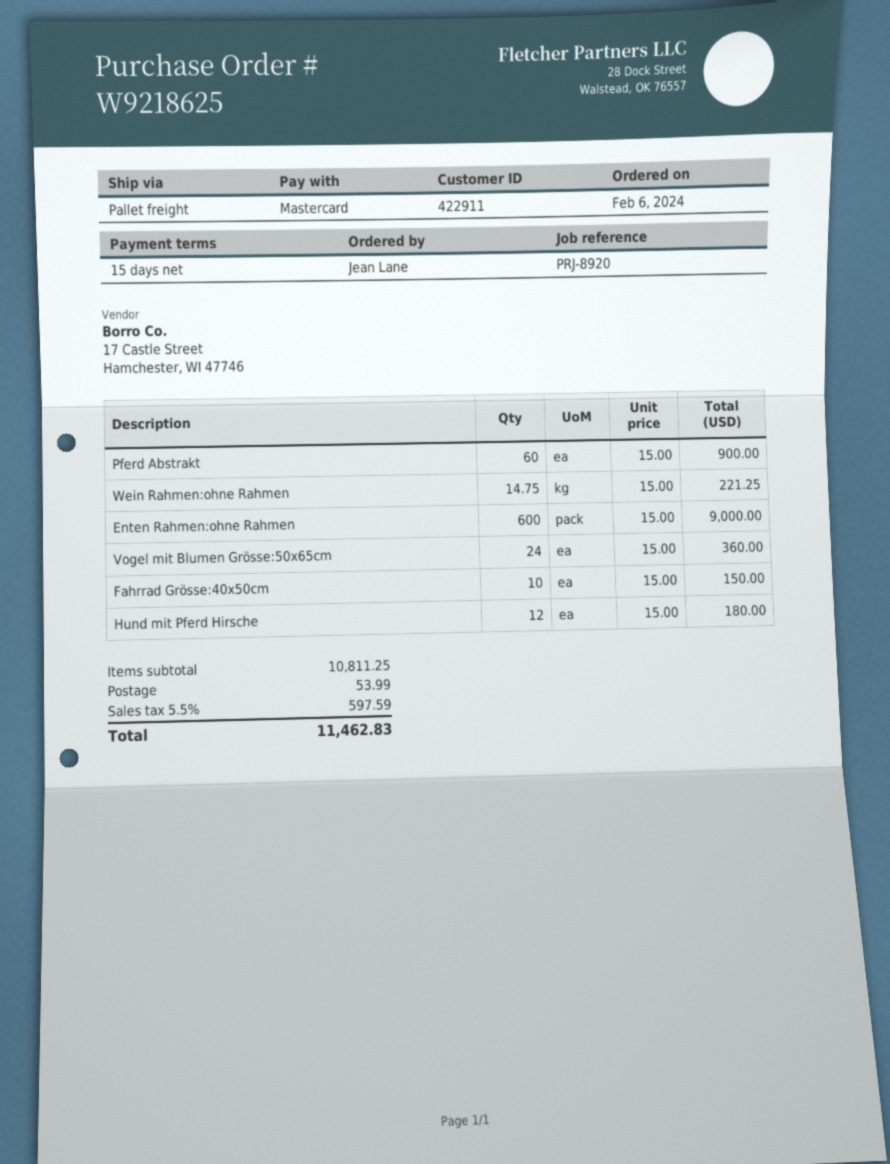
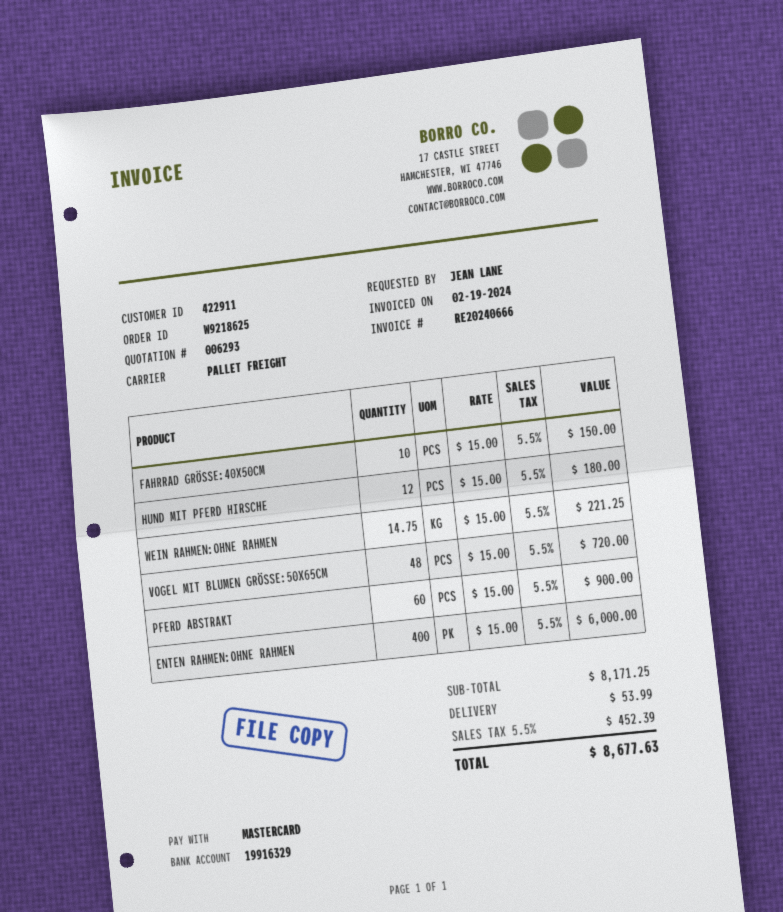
Enten Rahmen:ohne Rahmen: 600 x 15.00 = 9000.00 -> 400 x 15.00 = 6000.00
Vogel mit Blumen Grösse:50x65cm: 24 x 15.00 = 360.00 -> 48 x 15.00 = 720.00
subtotal: 10811.25 -> 8171.25
tax: 5.5% = 597.59 -> 5.5% = 452.39
total: 11462.83 -> 8677.63

